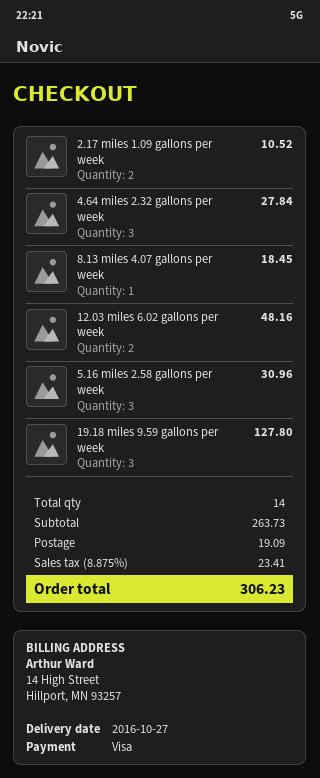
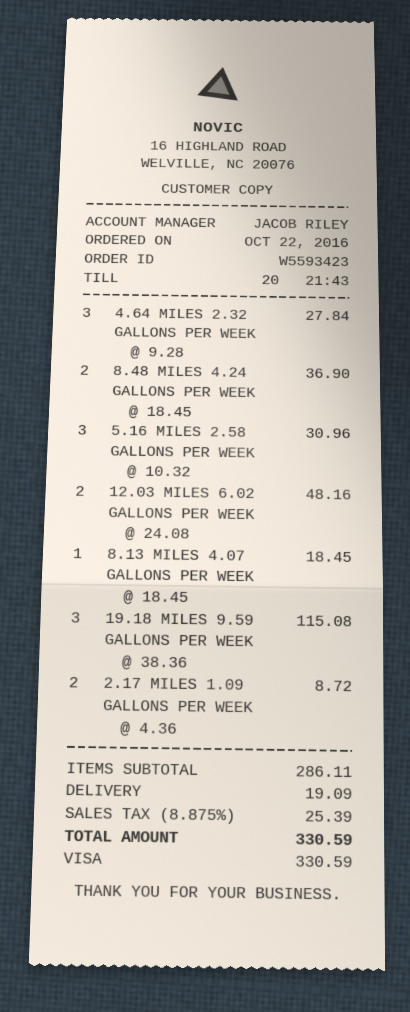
2.17 miles 1.09 gallons per week: 2 for 10.52 -> 2 for 8.72
19.18 miles 9.59 gallons per week: 3 for 127.80 -> 3 for 115.08
8.48 MILES 4.24 GALLONS PER WEEK: none -> 2 for 36.90
subtotal: 263.73 -> 286.11
tax: 8.875% = 23.41 -> 8.875% = 25.39
total: 306.23 -> 330.59

